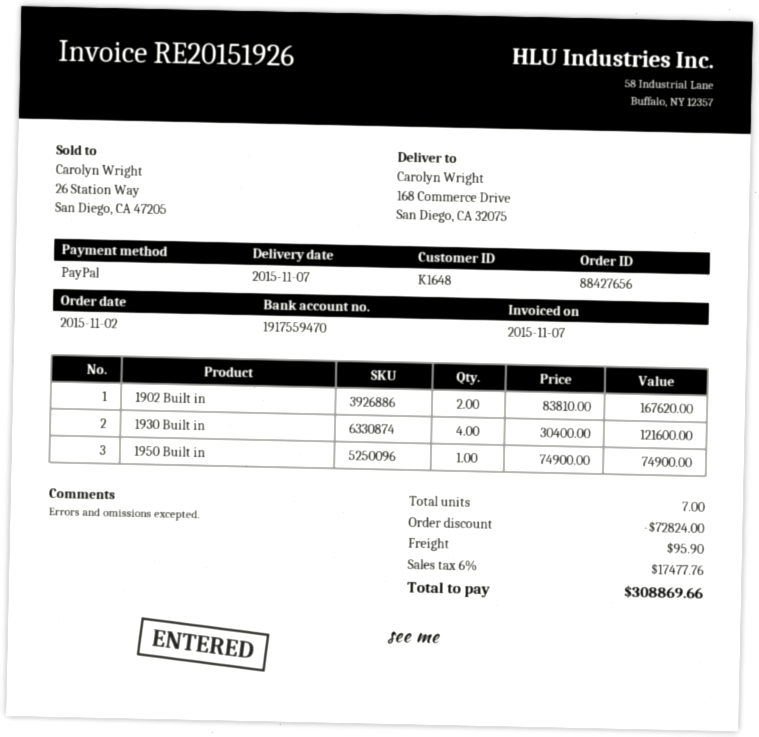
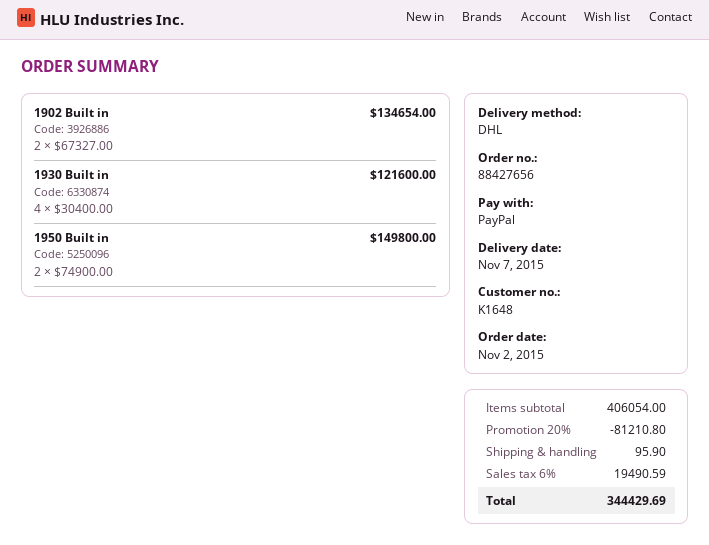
1902 Built in: 2 x 83810.00 = 167620.00 -> 2 x 67327.00 = 134654.00
1950 Built in: 1 x 74900.00 = 74900.00 -> 2 x 74900.00 = 149800.00
discount: 72824.00 -> 81210.80
tax: 6% = 17477.76 -> 6% = 19490.59
total: 308869.66 -> 344429.69

